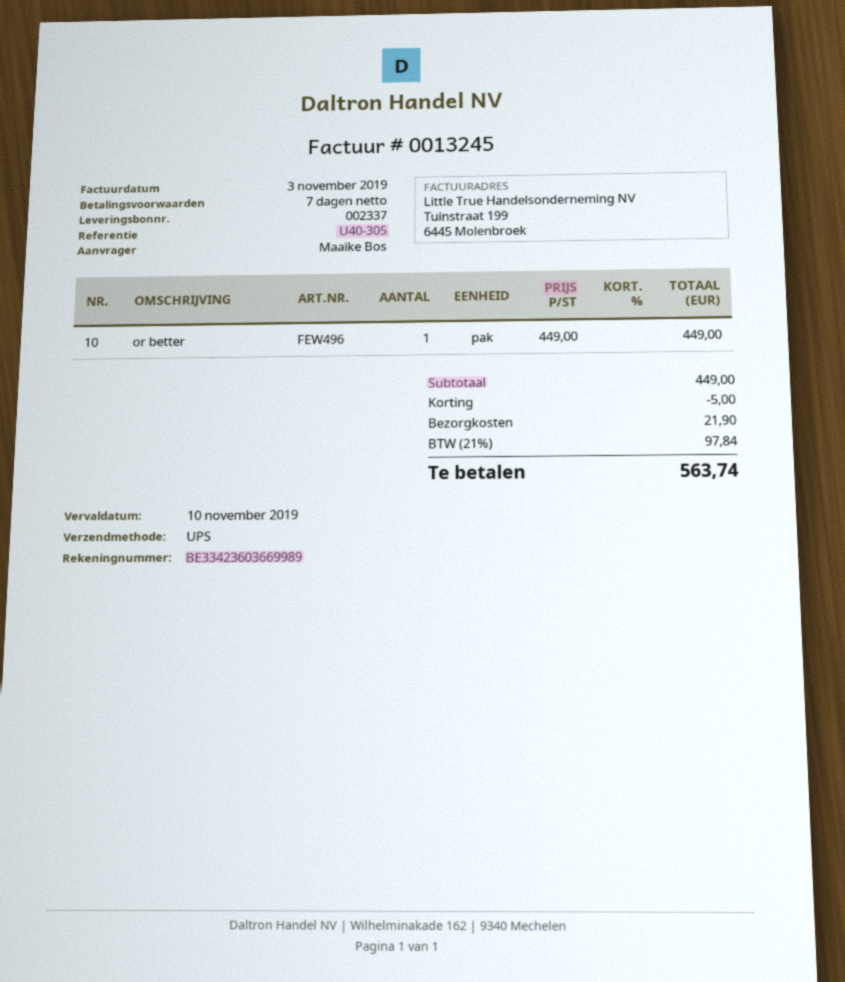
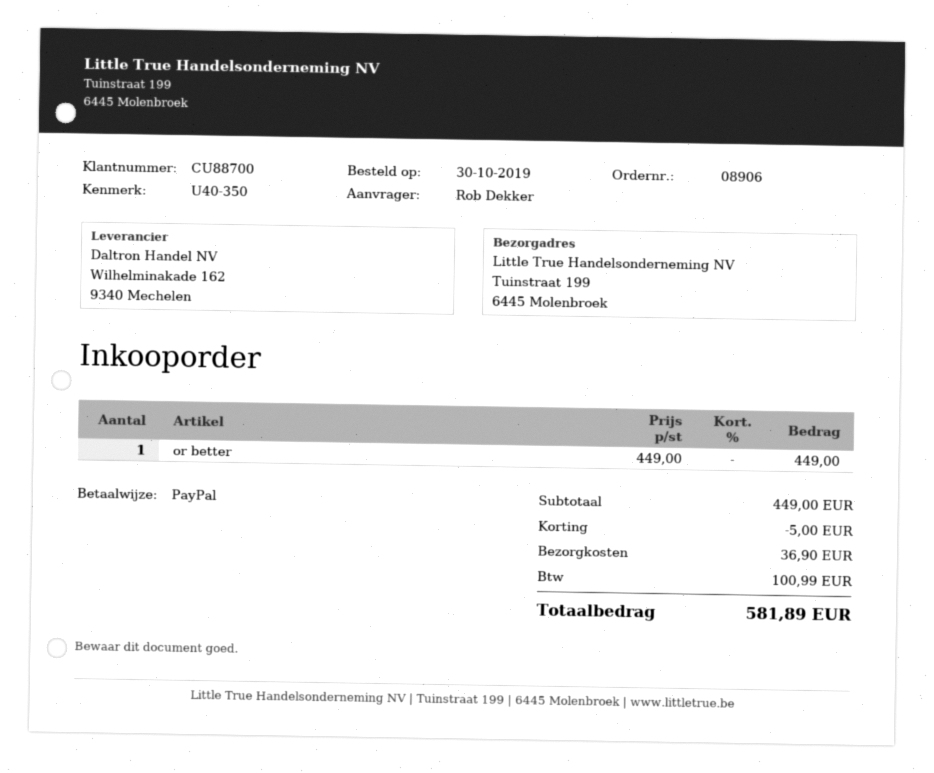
reference: U40-305 -> U40-350
ordered by: Maaike Bos -> Rob Dekker
shipping: 21.90 -> 36.90
tax: 97.84 -> 100.99
total: 563.74 -> 581.89

